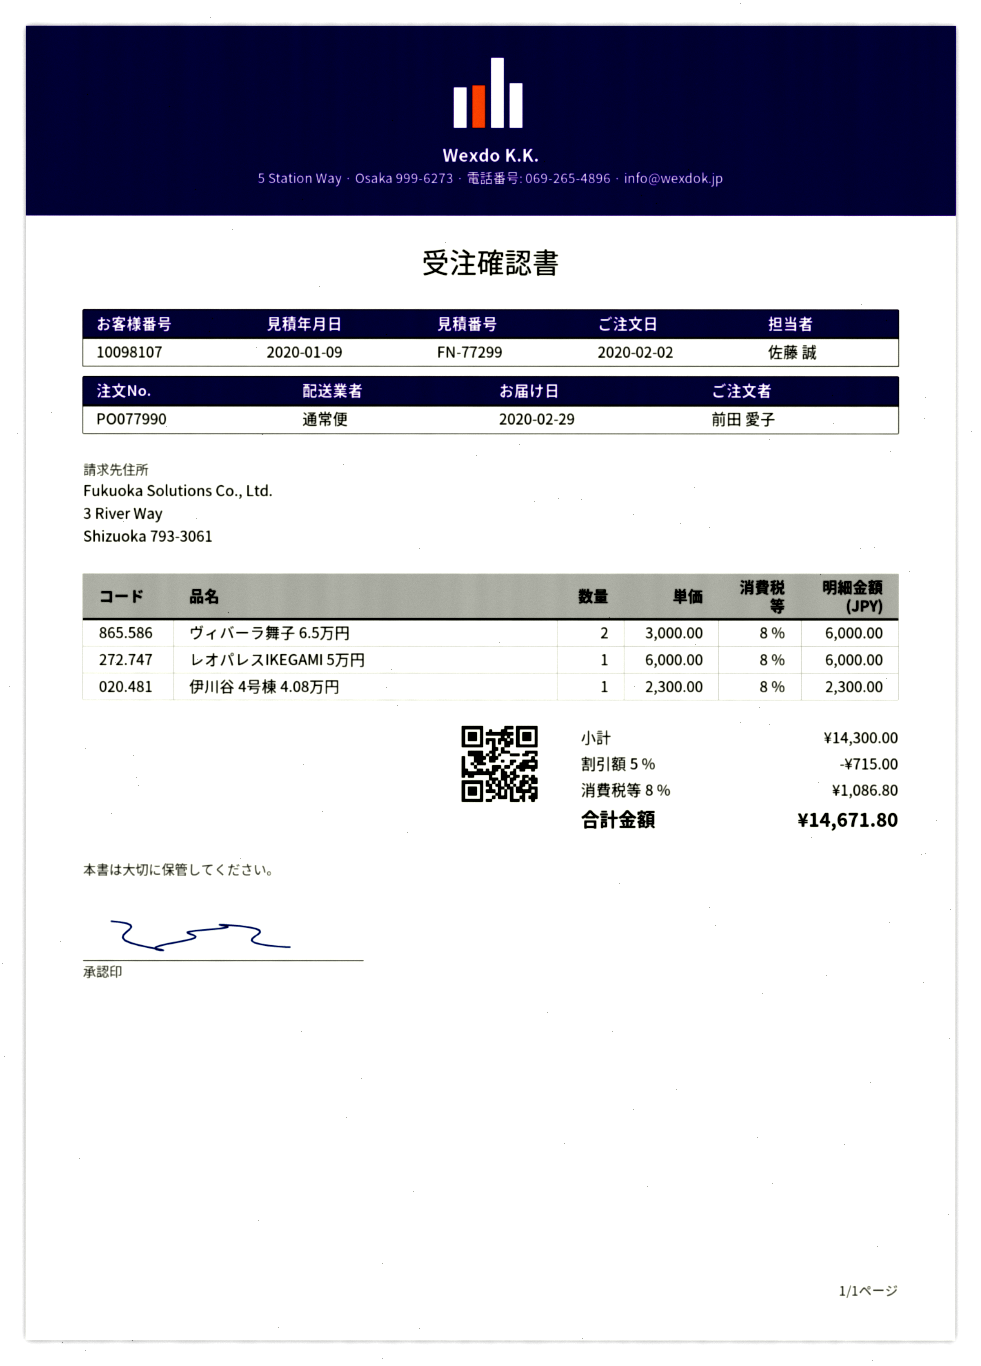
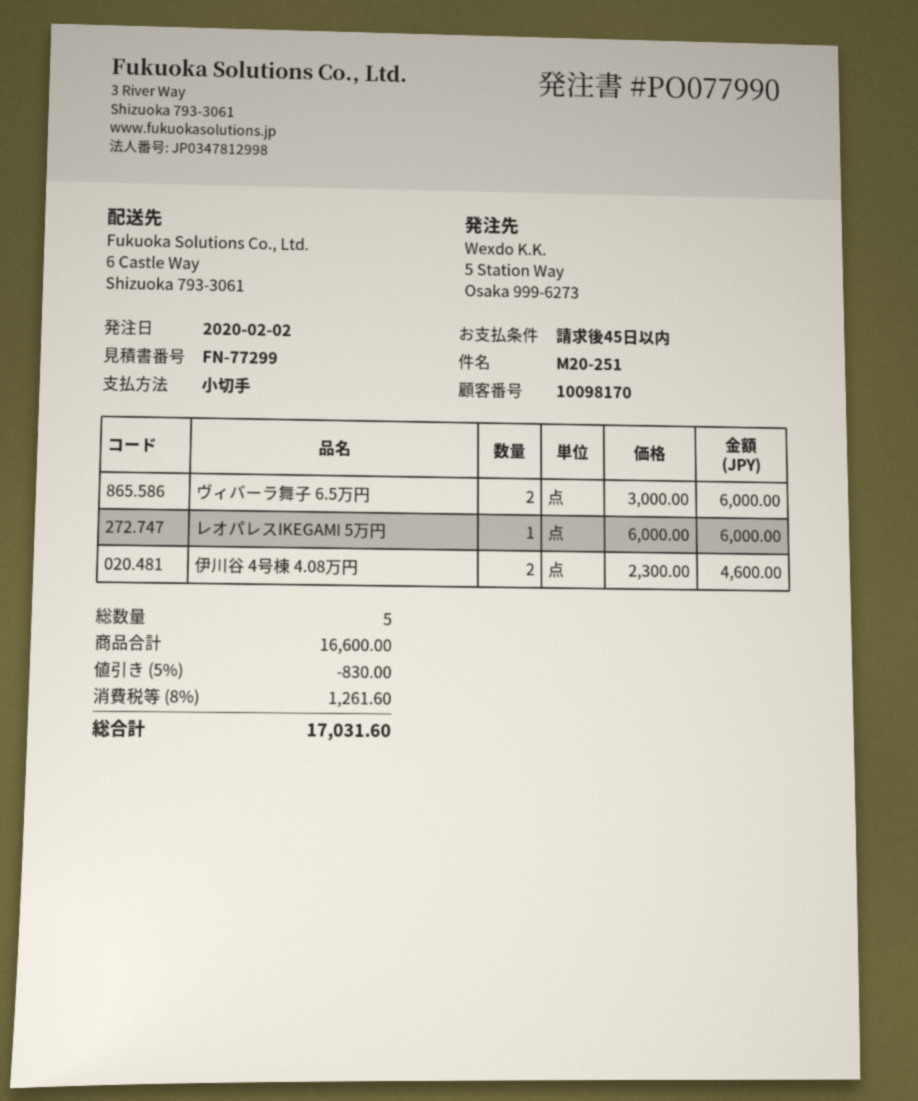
customer number: 10098107 -> 10098170
伊川谷 4号棟 4.08万円: 1 x 2300.00 = 2300.00 -> 2 x 2300.00 = 4600.00
subtotal: 14300.00 -> 16600.00
discount: 5% = 715.00 -> 5% = 830.00
tax: 8% = 1086.80 -> 8% = 1261.60
total: 14671.80 -> 17031.60

